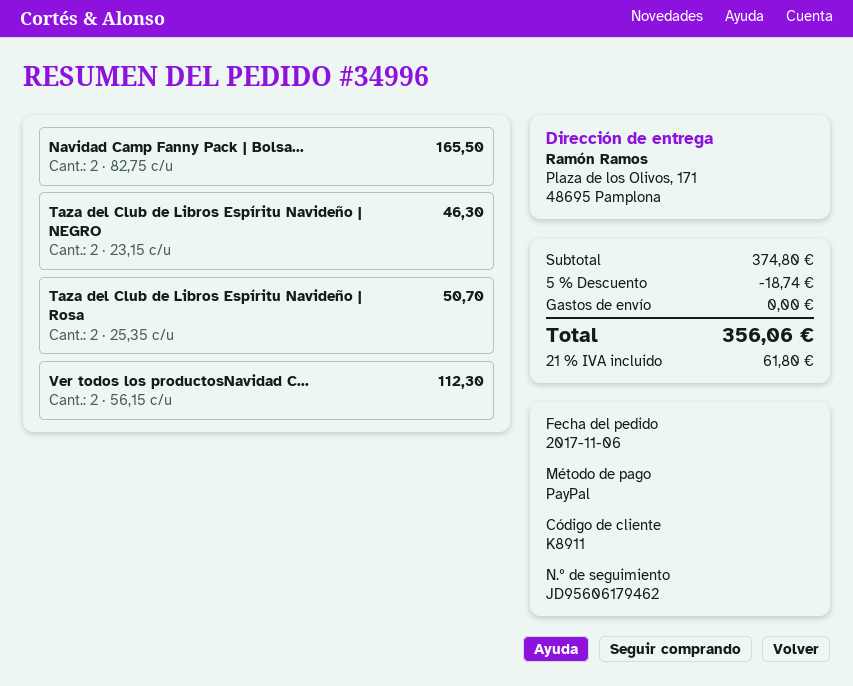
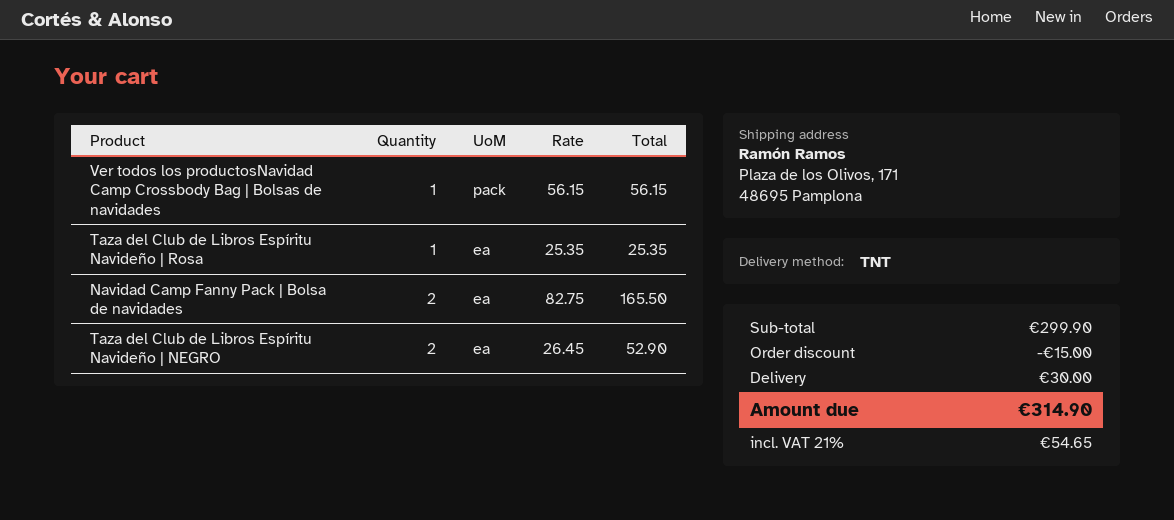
Taza del Club de Libros Espíritu Navideño | NEGRO: 2 x 23.15 = 46.30 -> 2 x 26.45 = 52.90
Taza del Club de Libros Espíritu Navideño | Rosa: 2 x 25.35 = 50.70 -> 1 x 25.35 = 25.35
Ver todos los productosNavidad C...: 2 x 56.15 = 112.30 -> 1 x 56.15 = 56.15
subtotal: 374.80 -> 299.90
discount: 18.74 -> 15.00
shipping: 0.00 -> 30.00
tax: 21% = 61.80 -> 21% = 54.65
total: 356.06 -> 314.90

